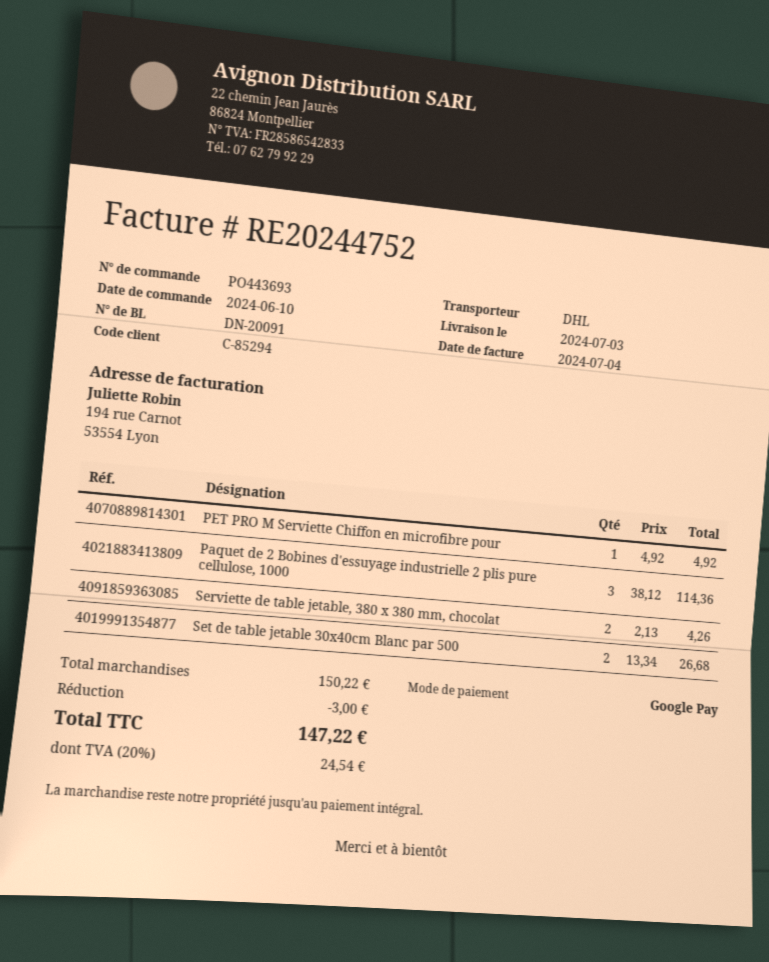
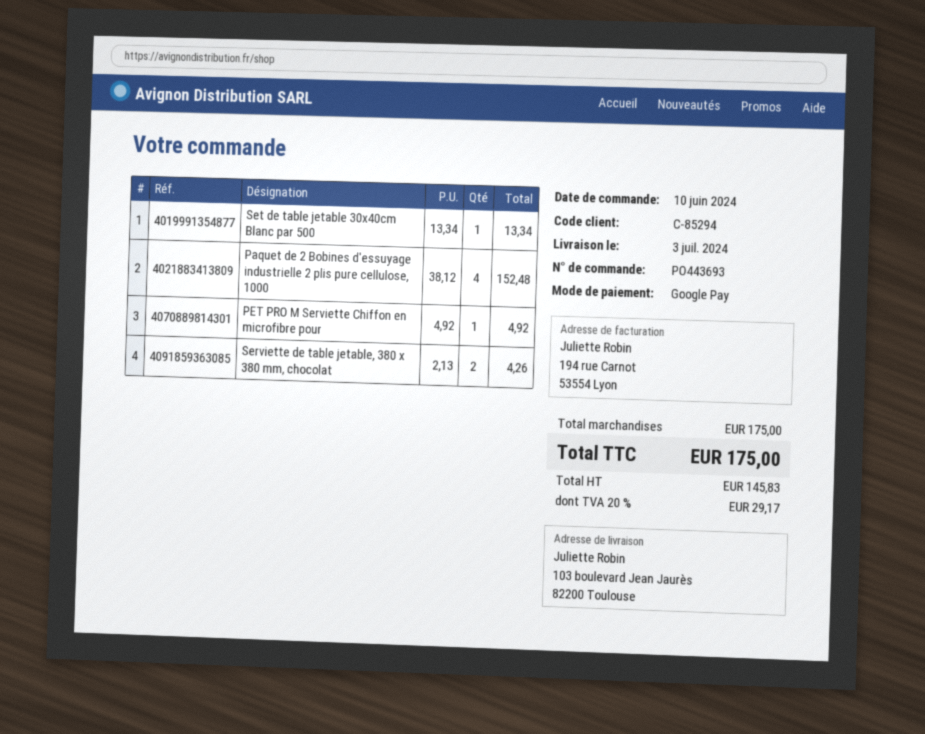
Paquet de 2 Bobines d'essuyage industrielle 2 plis pure cellulose, 1000: 3 x 38.12 = 114.36 -> 4 x 38.12 = 152.48
Set de table jetable 30x40cm Blanc par 500: 2 x 13.34 = 26.68 -> 1 x 13.34 = 13.34
subtotal: 150.22 -> 175.00
discount: 3.00 -> none
tax: 20% = 24.54 -> 20% = 29.17
total: 147.22 -> 175.00

